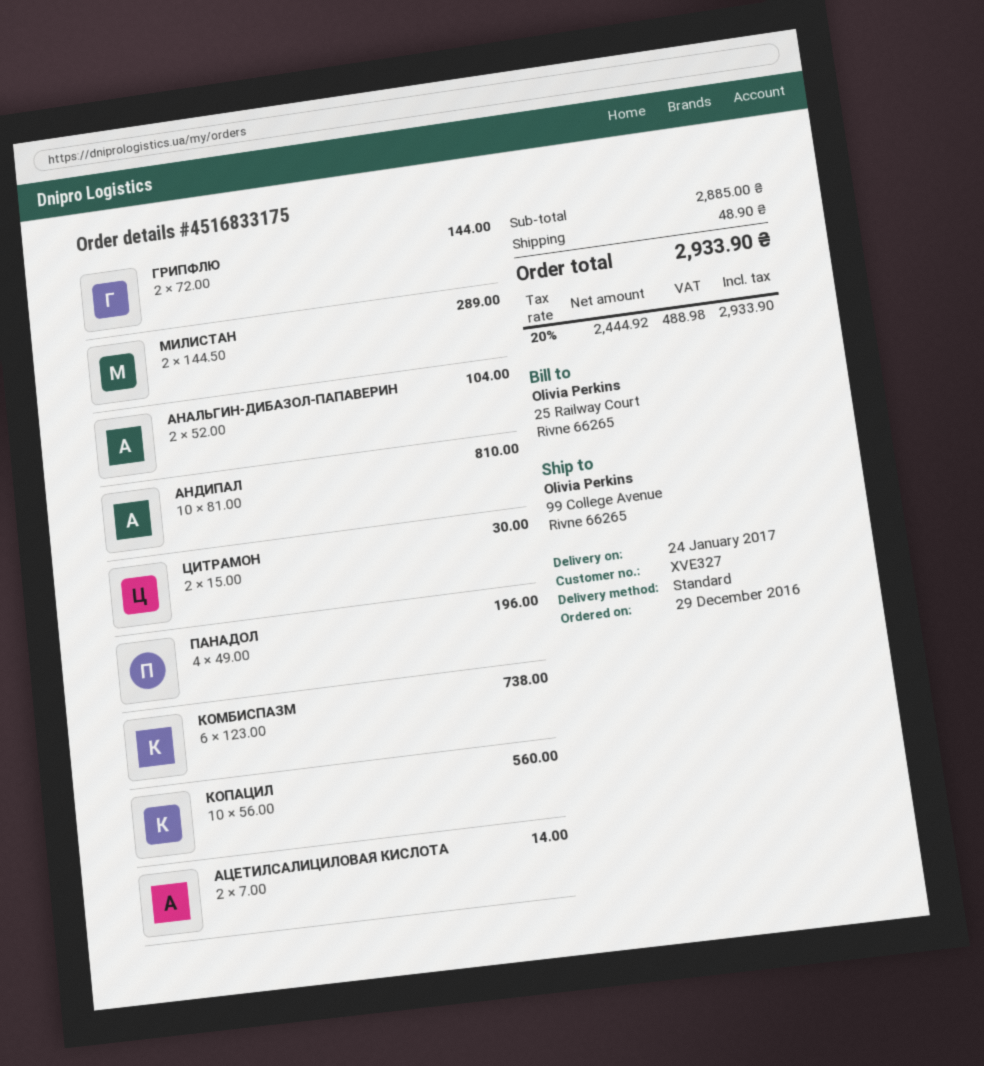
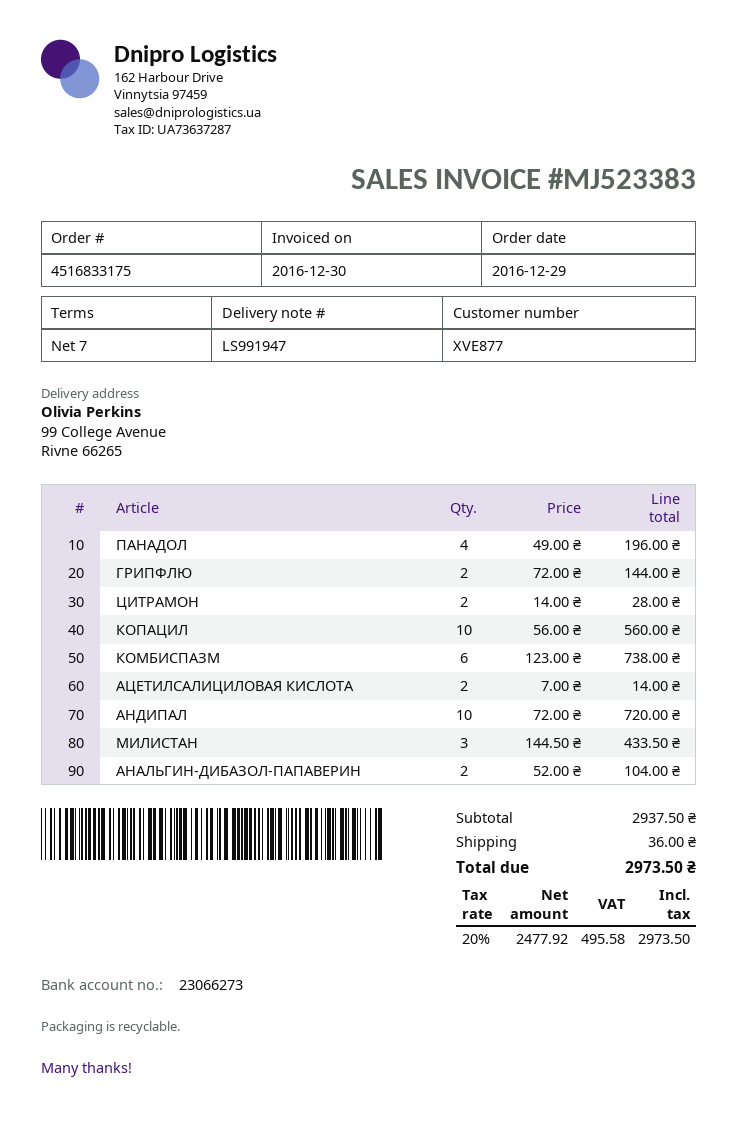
customer number: XVE327 -> XVE877
МИЛИСТАН: 2 x 144.50 = 289.00 -> 3 x 144.50 = 433.50
АНДИПАЛ: 10 x 81.00 = 810.00 -> 10 x 72.00 = 720.00
ЦИТРАМОН: 2 x 15.00 = 30.00 -> 2 x 14.00 = 28.00
subtotal: 2885.00 -> 2937.50
shipping: 48.90 -> 36.00
net: 2444.92 -> 2477.92
tax: 20% = 488.98 -> 20% = 495.58
total: 2933.90 -> 2973.50

